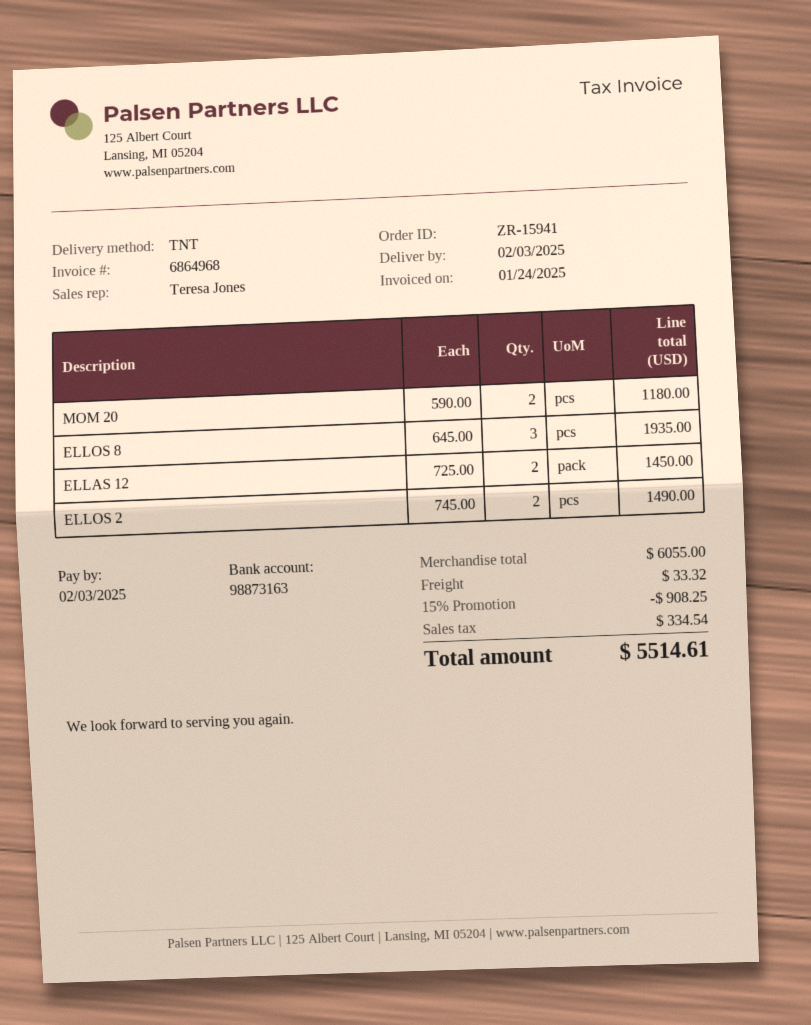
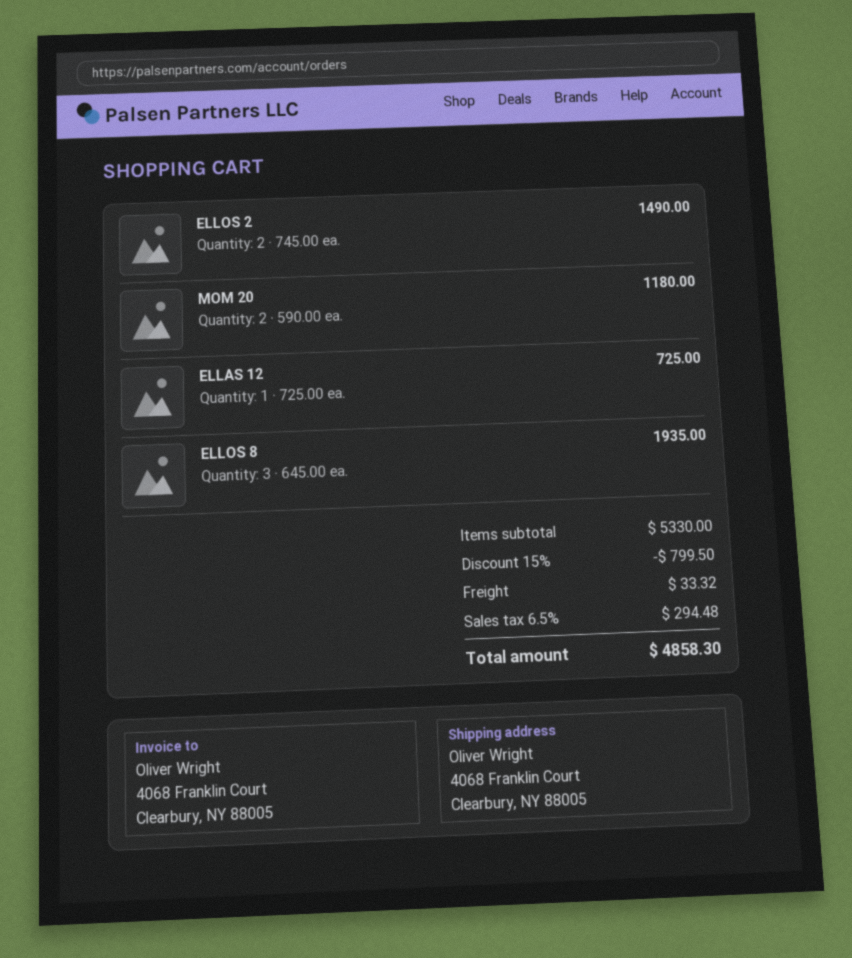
ELLAS 12: 2 x 725.00 = 1450.00 -> 1 x 725.00 = 725.00
subtotal: 6055.00 -> 5330.00
discount: 15% = 908.25 -> 15% = 799.50
tax: 334.54 -> 294.48
total: 5514.61 -> 4858.30

